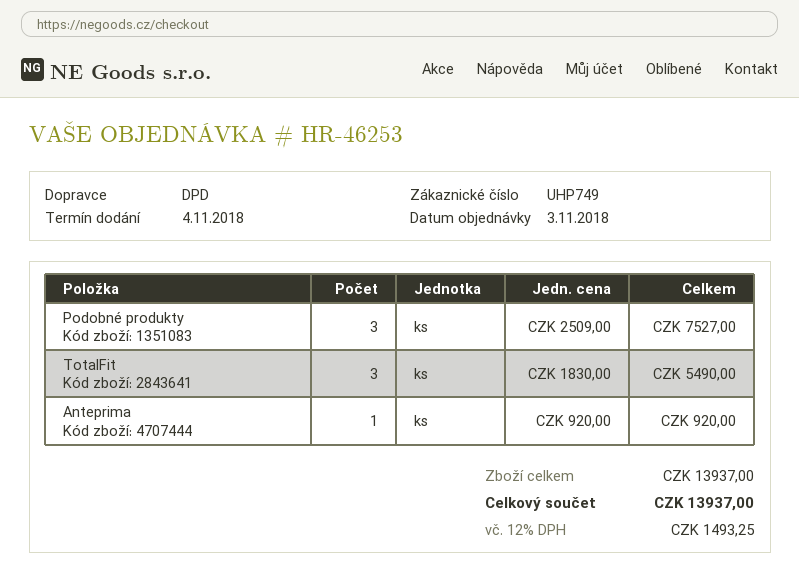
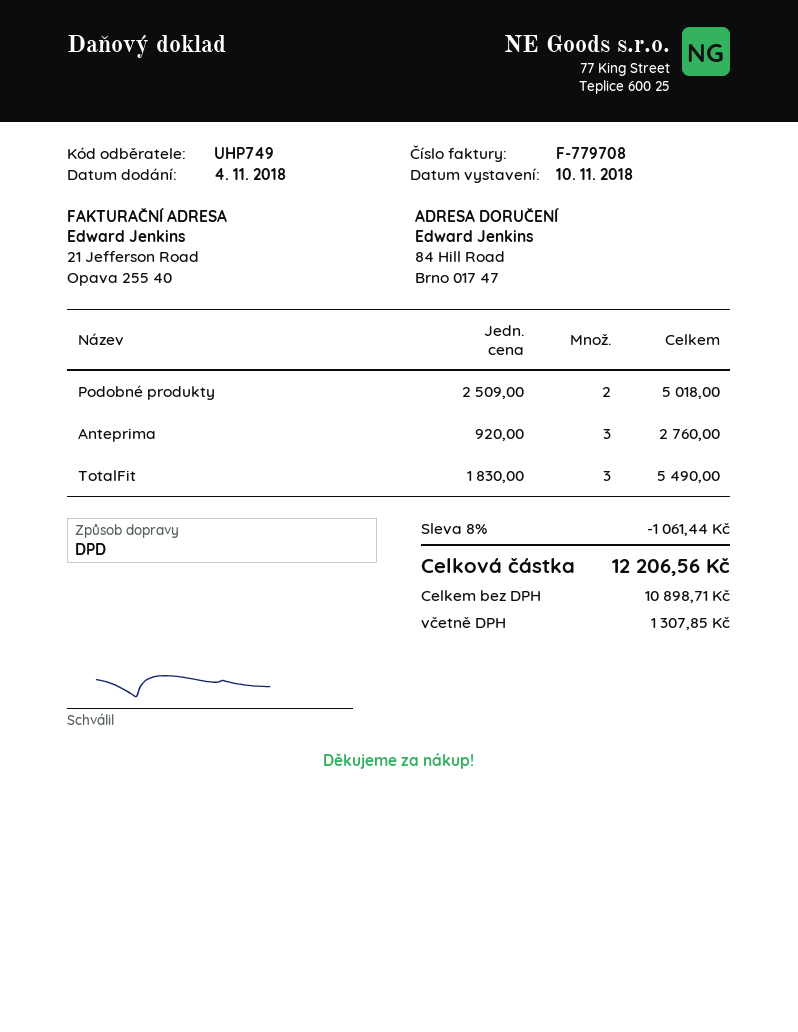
Podobné produkty: 3 x 2509.00 = 7527.00 -> 2 x 2509.00 = 5018.00
Anteprima: 1 x 920.00 = 920.00 -> 3 x 920.00 = 2760.00
discount: none -> 8% = 1061.44
tax: 1493.25 -> 1307.85
total: 13937.00 -> 12206.56

